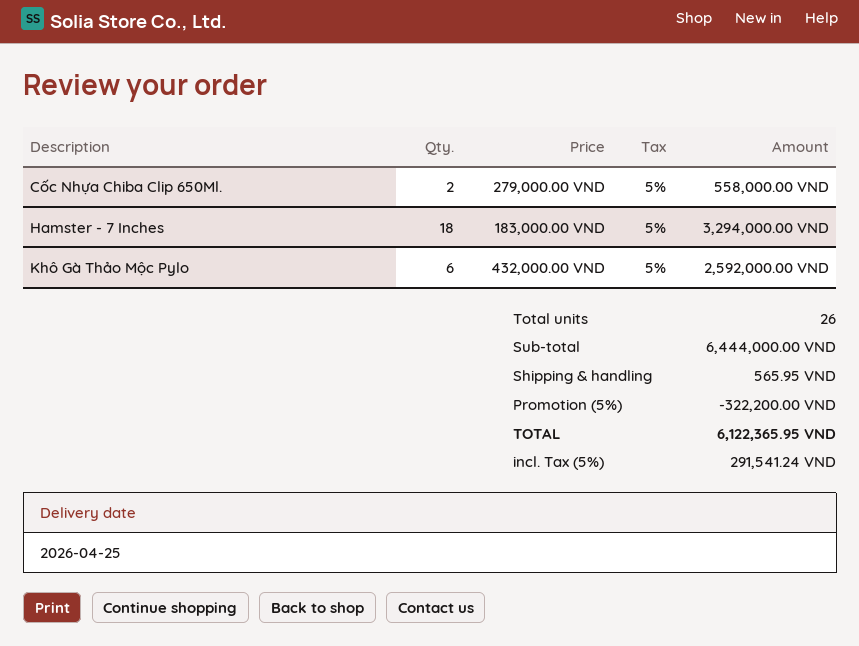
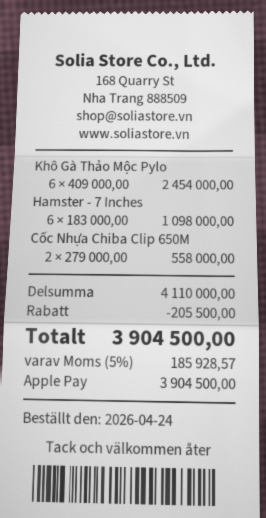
Hamster - 7 Inches: 18 x 183000.00 = 3294000.00 -> 6 x 183000.00 = 1098000.00
Khô Gà Thảo Mộc Pylo: 6 x 432000.00 = 2592000.00 -> 6 x 409000.00 = 2454000.00
subtotal: 6444000.00 -> 4110000.00
discount: 322200.00 -> 205500.00
shipping: 565.95 -> none
tax: 5% = 291541.24 -> 5% = 185928.57
total: 6122365.95 -> 3904500.00

